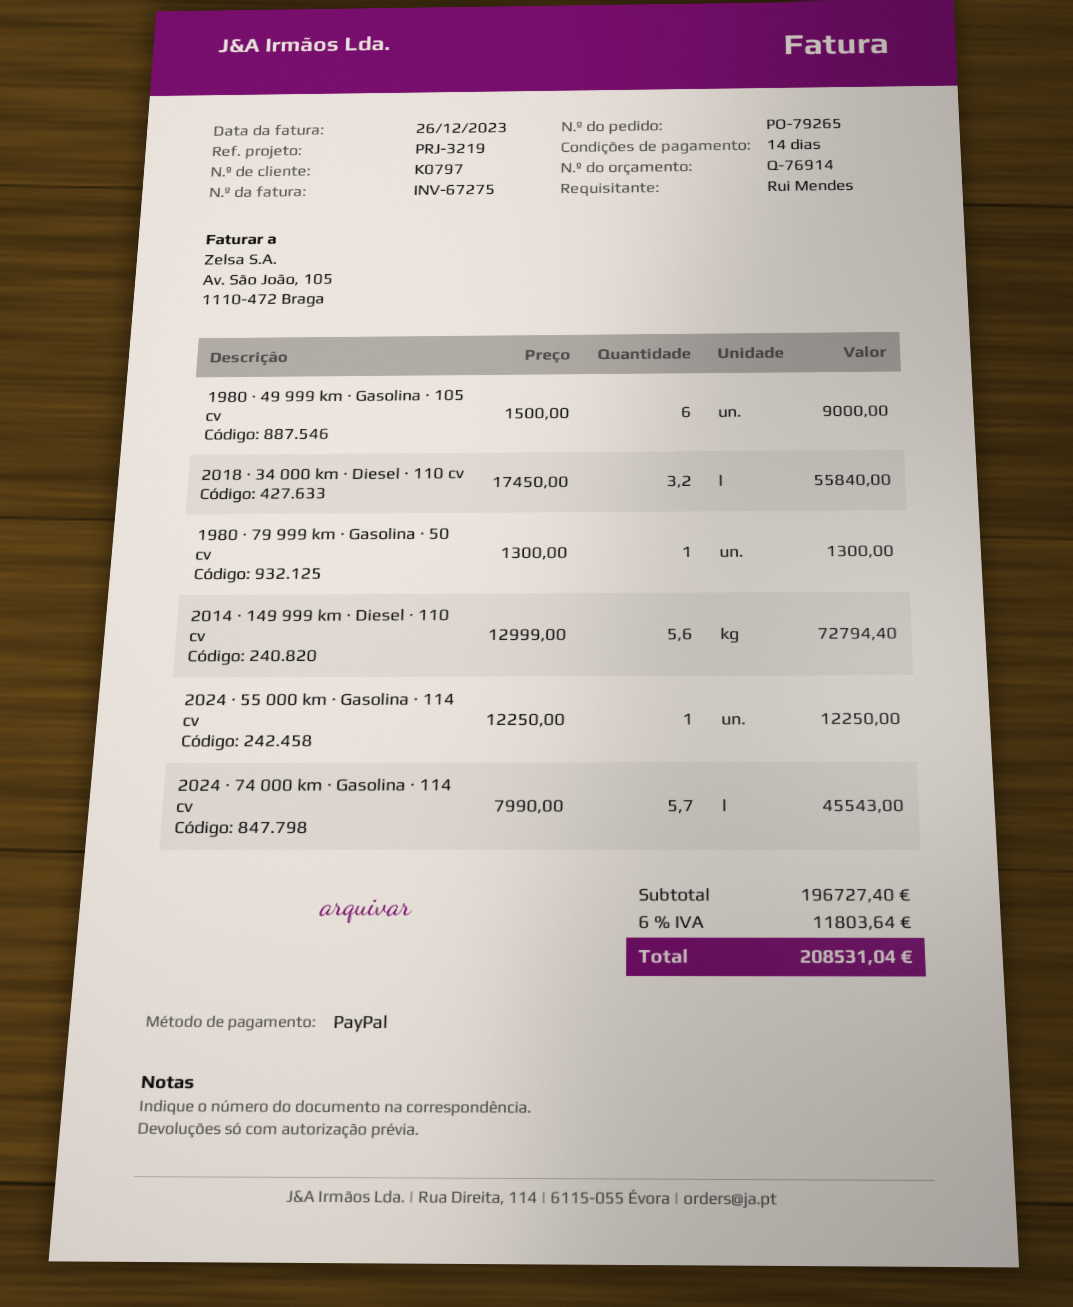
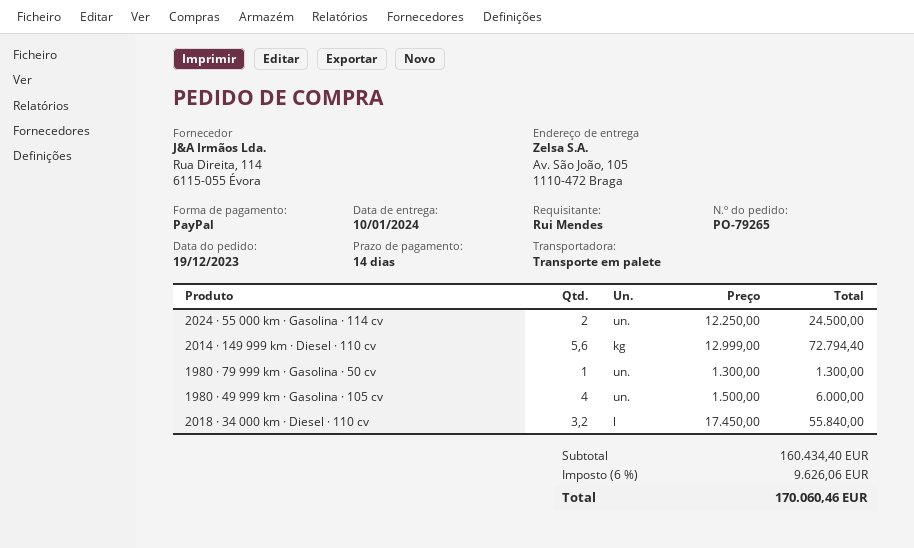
1980 · 49 999 km · Gasolina · 105 cv: 6 x 1500.00 = 9000.00 -> 4 x 1500.00 = 6000.00
2024 · 55 000 km · Gasolina · 114 cv: 1 x 12250.00 = 12250.00 -> 2 x 12250.00 = 24500.00
2024 · 74 000 km · Gasolina · 114 cv: 5.7 x 7990.00 = 45543.00 -> none
subtotal: 196727.40 -> 160434.40
tax: 6% = 11803.64 -> 6% = 9626.06
total: 208531.04 -> 170060.46

